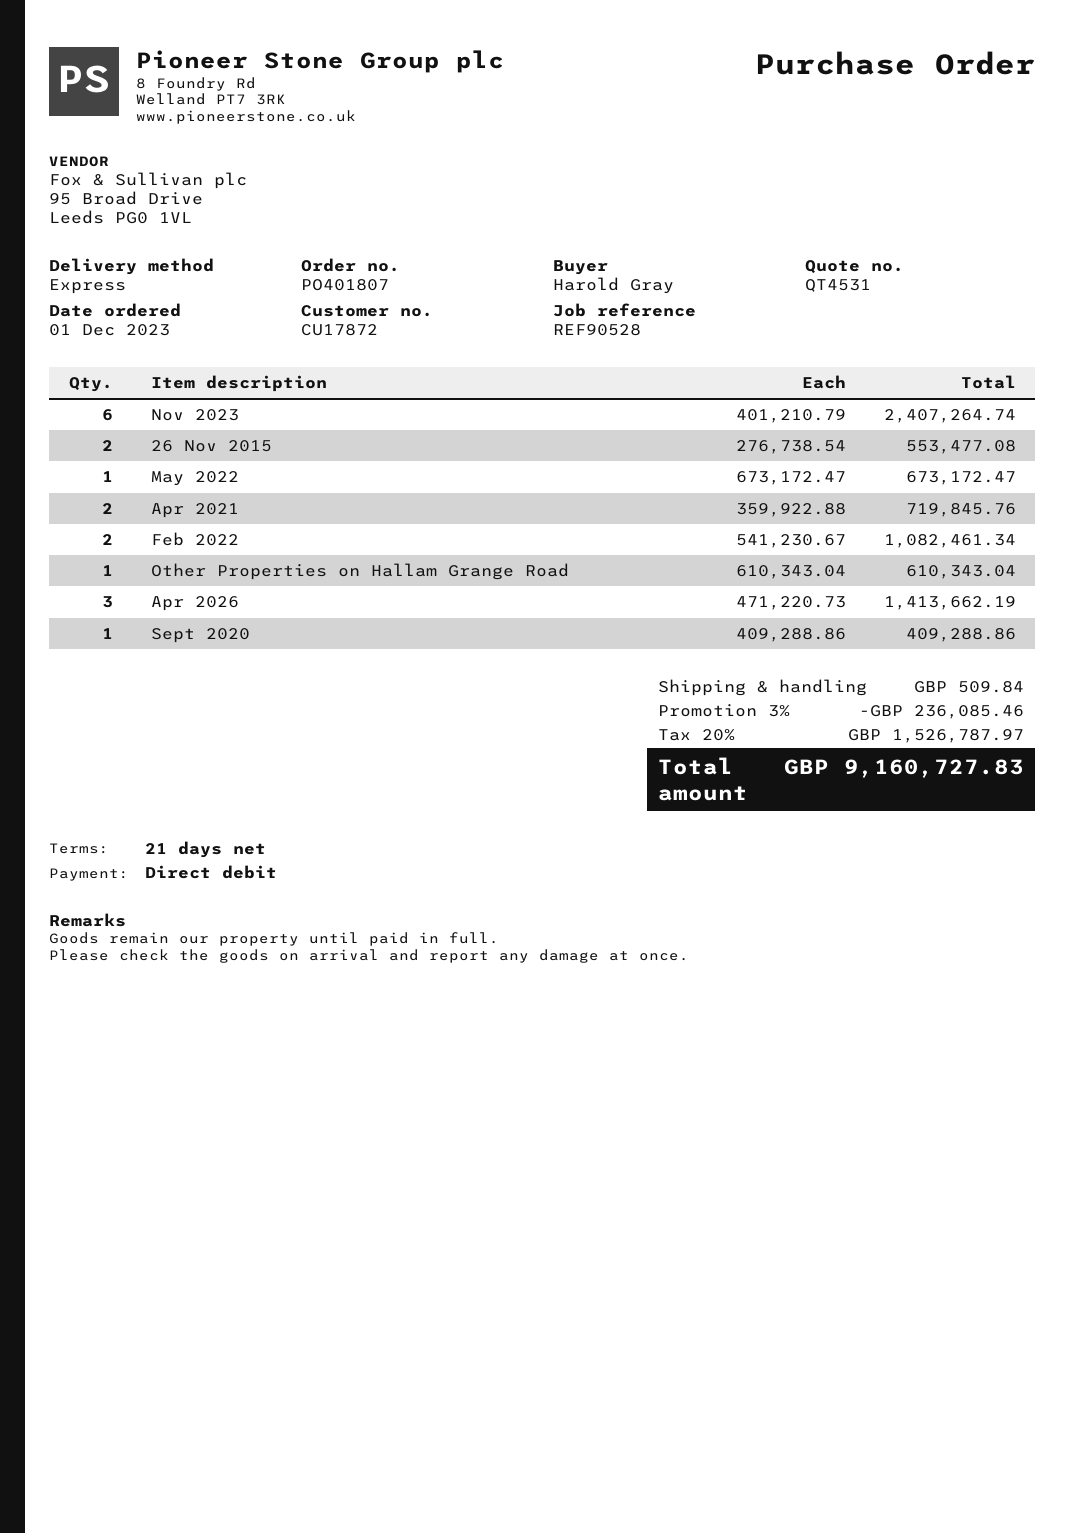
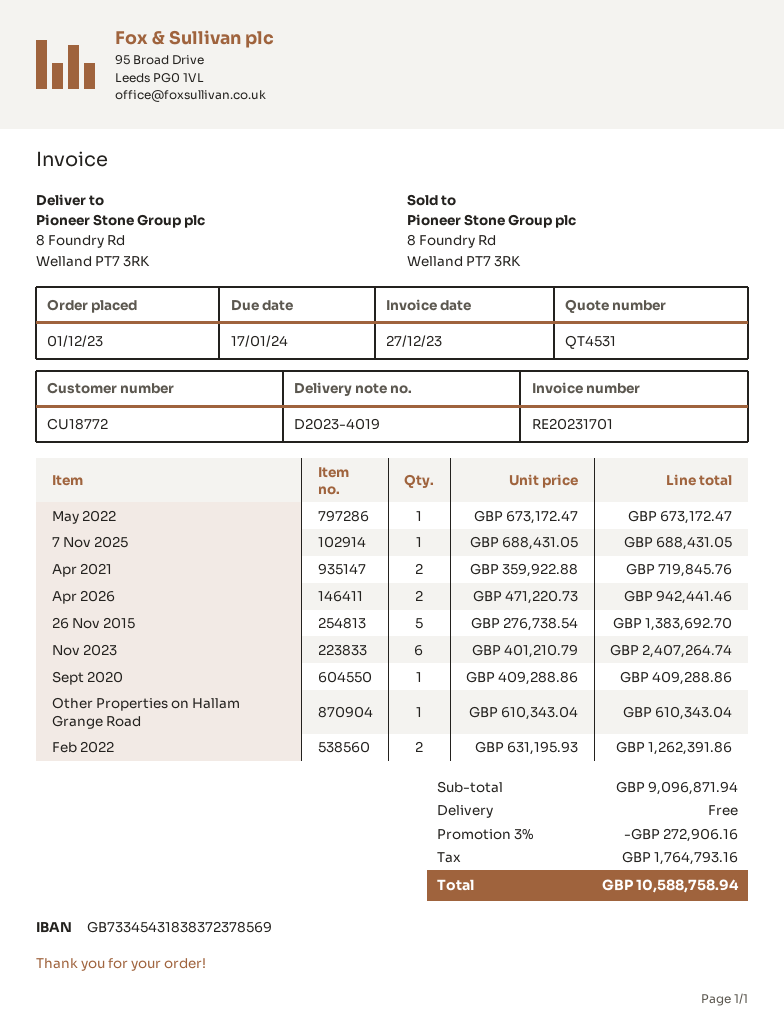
customer number: CU17872 -> CU18772
26 Nov 2015: 2 x 276738.54 = 553477.08 -> 5 x 276738.54 = 1383692.70
Feb 2022: 2 x 541230.67 = 1082461.34 -> 2 x 631195.93 = 1262391.86
Apr 2026: 3 x 471220.73 = 1413662.19 -> 2 x 471220.73 = 942441.46
7 Nov 2025: none -> 1 x 688431.05 = 688431.05
discount: 3% = 236085.46 -> 3% = 272906.16
shipping: 509.84 -> 0.00
tax: 1526787.97 -> 1764793.16
total: 9160727.83 -> 10588758.94

